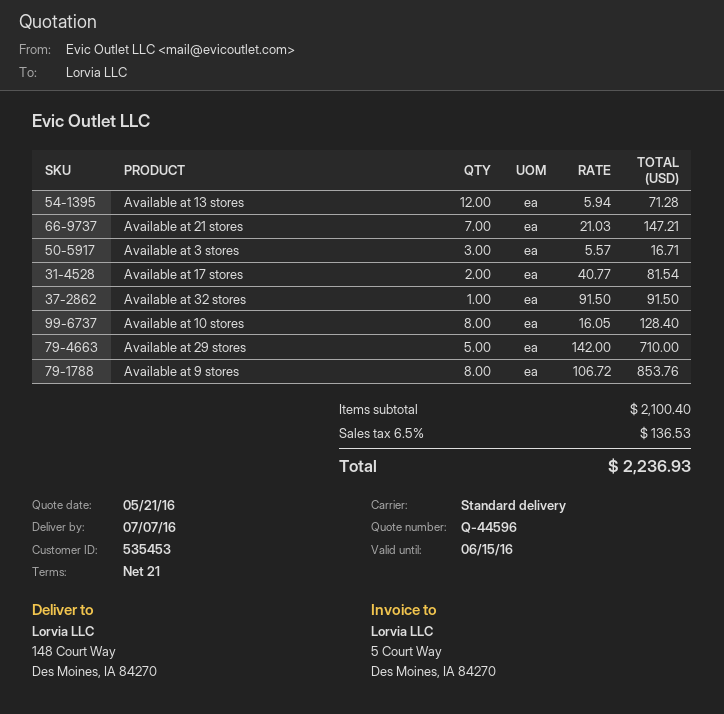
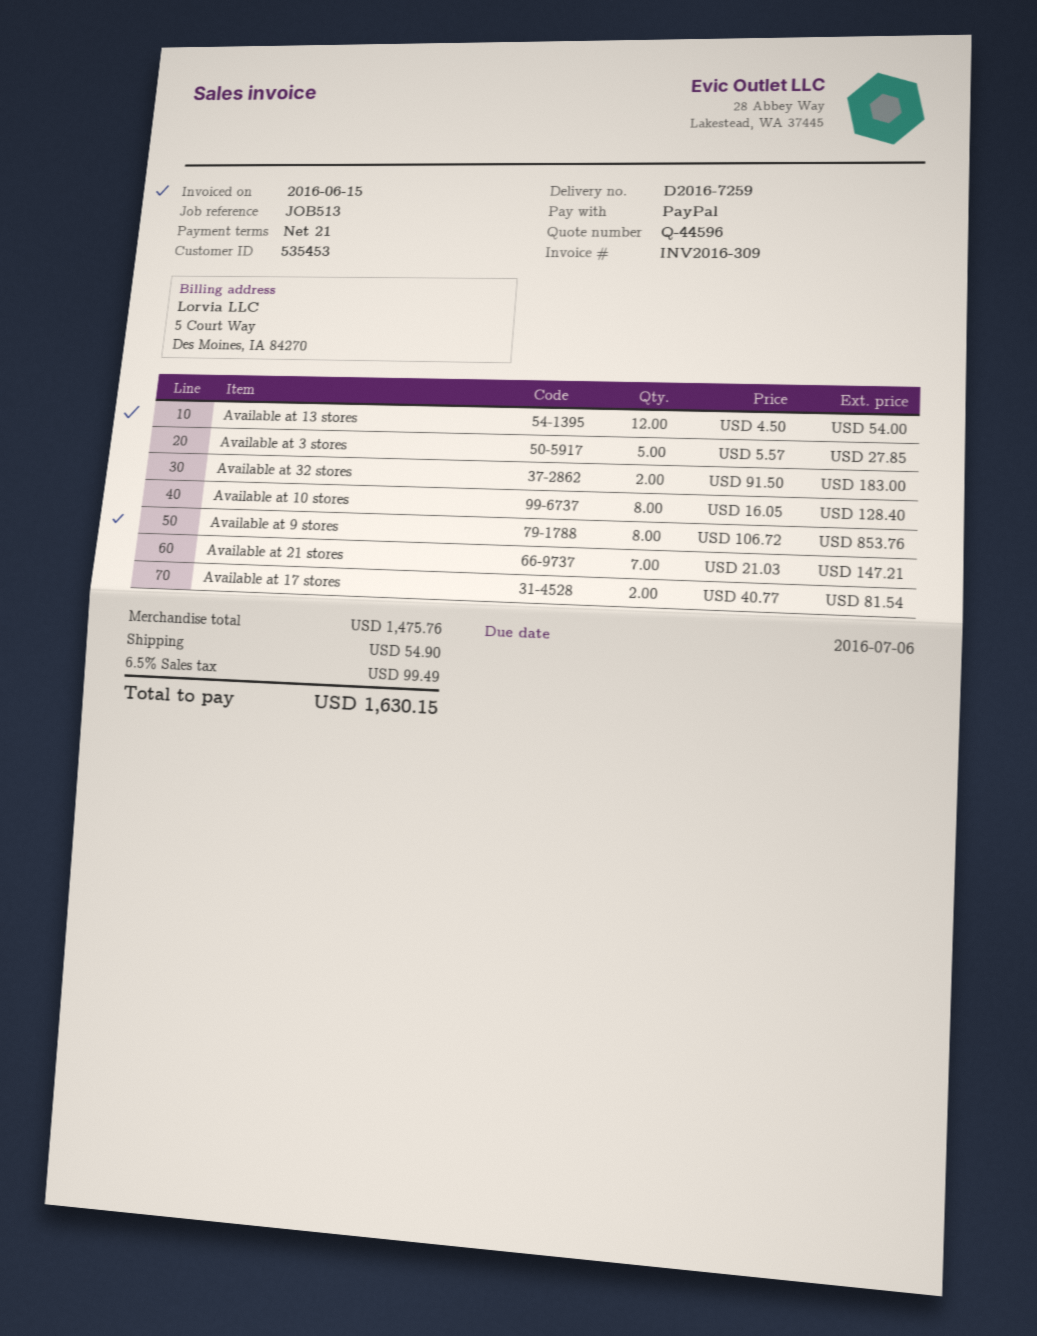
Available at 13 stores: 12 x 5.94 = 71.28 -> 12 x 4.50 = 54.00
Available at 3 stores: 3 x 5.57 = 16.71 -> 5 x 5.57 = 27.85
Available at 32 stores: 1 x 91.50 = 91.50 -> 2 x 91.50 = 183.00
Available at 29 stores: 5 x 142.00 = 710.00 -> none
subtotal: 2100.40 -> 1475.76
shipping: none -> 54.90
tax: 6.5% = 136.53 -> 6.5% = 99.49
total: 2236.93 -> 1630.15

